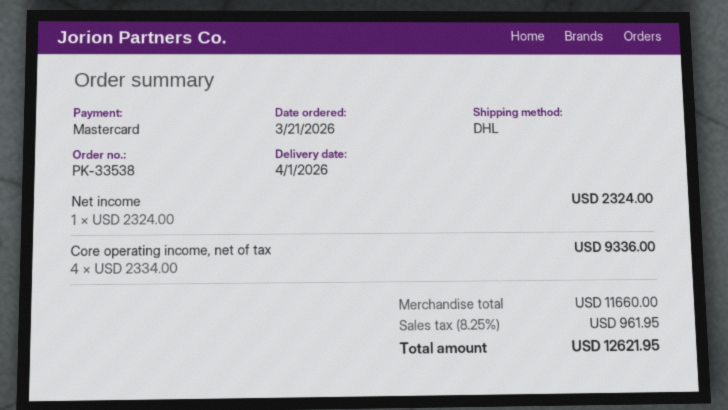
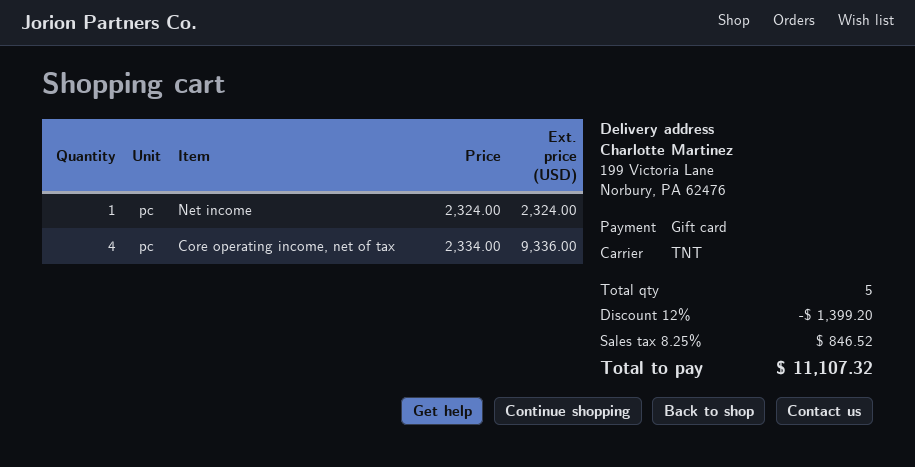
payment method: Mastercard -> gift card
shipping method: DHL -> TNT
discount: none -> 12% = 1399.20
tax: 8.25% = 961.95 -> 8.25% = 846.52
total: 12621.95 -> 11107.32

